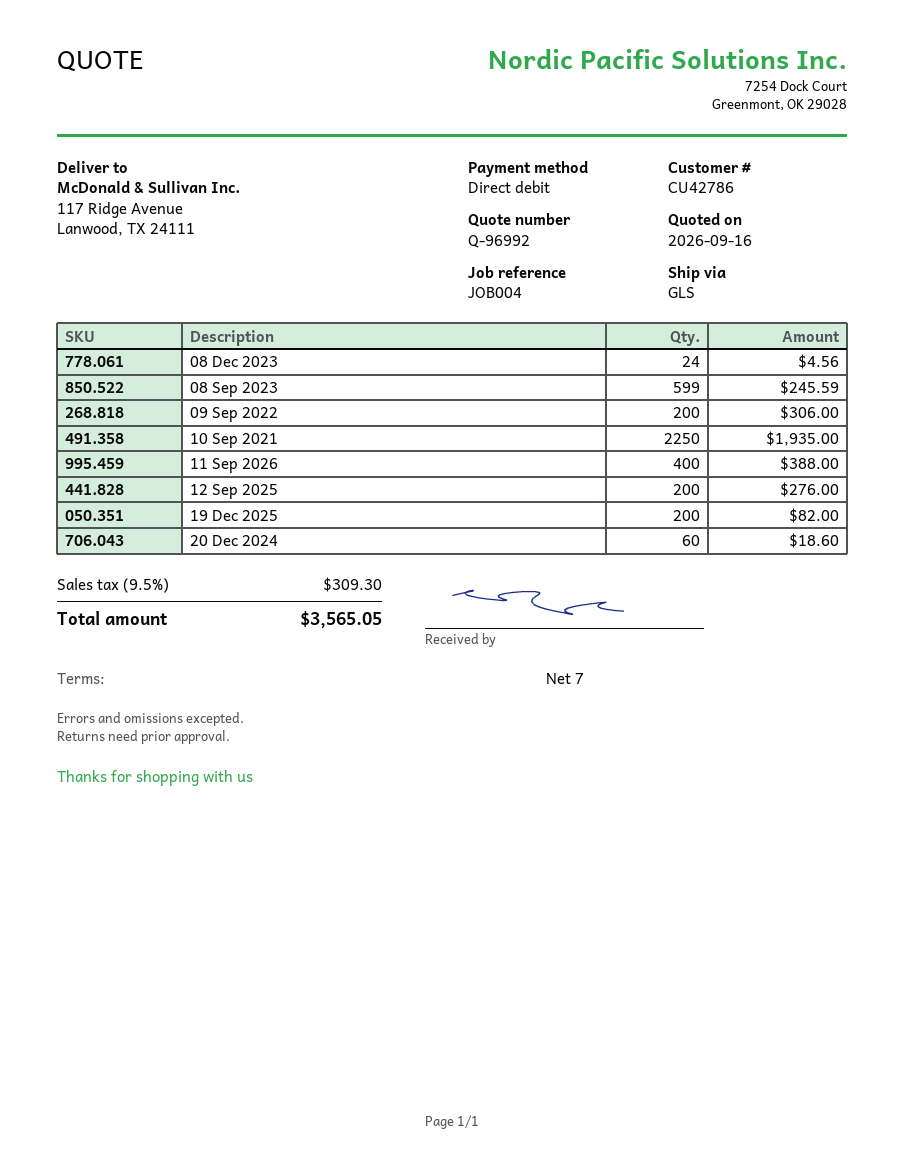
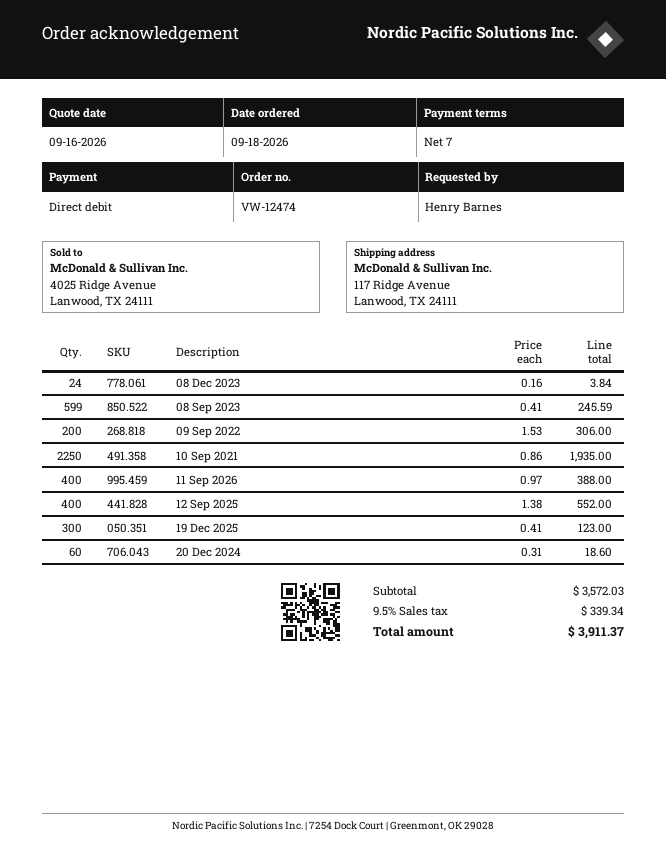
08 Dec 2023: 24 for 4.56 -> 24 for 3.84
12 Sep 2025: 200 for 276.00 -> 400 for 552.00
19 Dec 2025: 200 for 82.00 -> 300 for 123.00
tax: 9.5% = 309.30 -> 9.5% = 339.34
total: 3565.05 -> 3911.37

